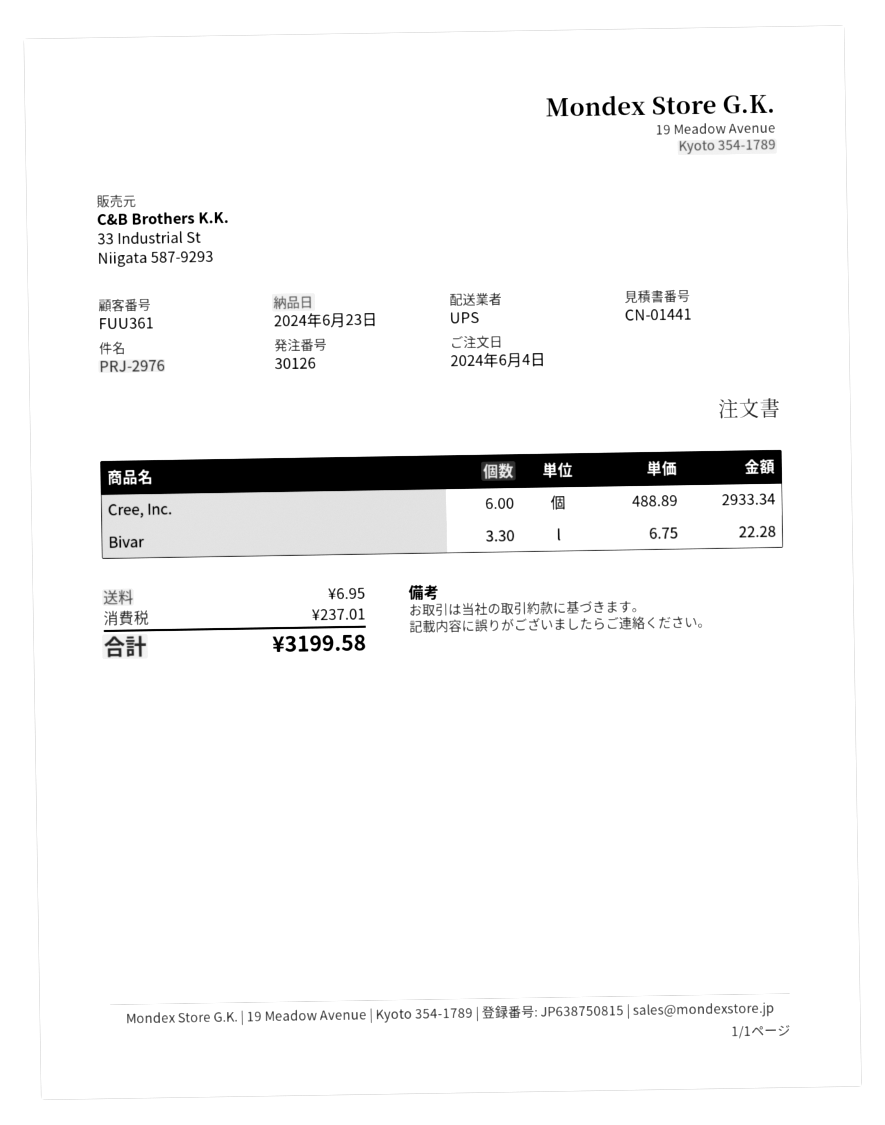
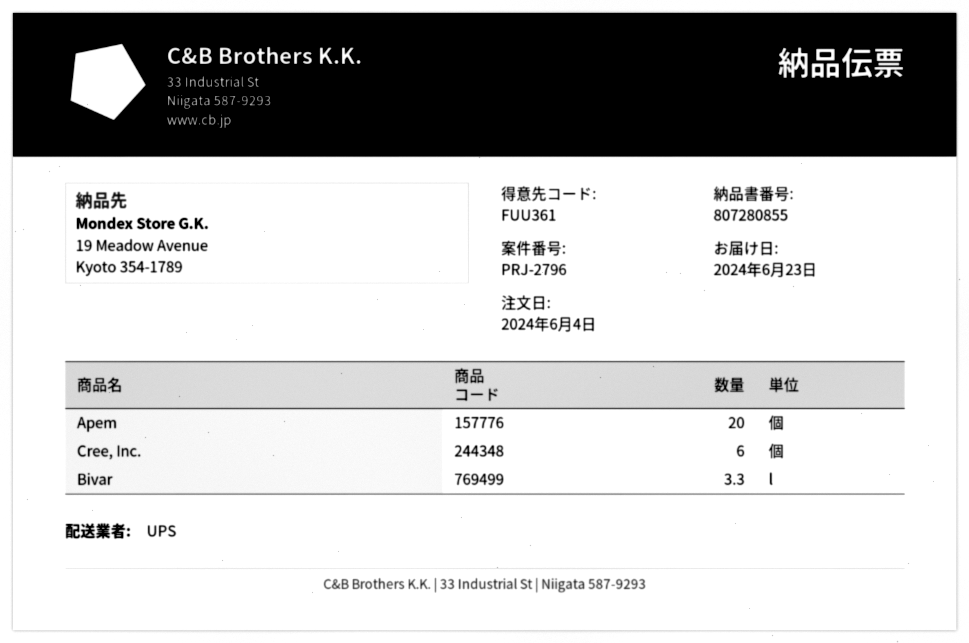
reference: PRJ-2976 -> PRJ-2796
Apem: none -> 20

